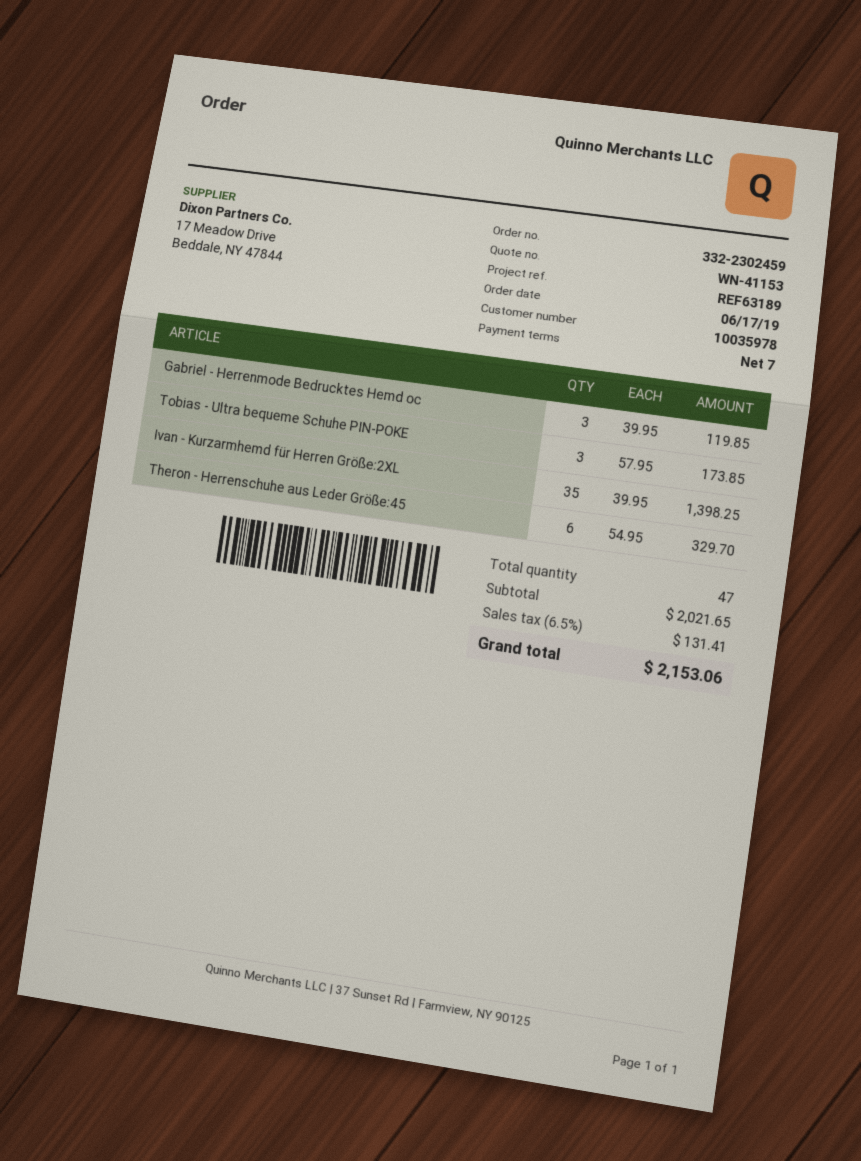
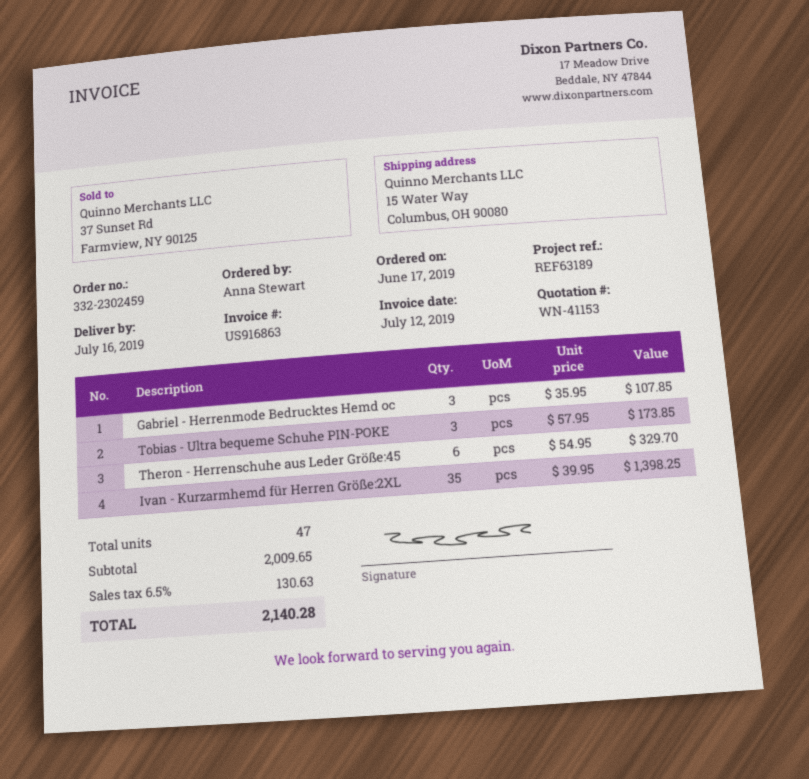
Gabriel - Herrenmode Bedrucktes Hemd oc: 3 x 39.95 = 119.85 -> 3 x 35.95 = 107.85
subtotal: 2021.65 -> 2009.65
tax: 6.5% = 131.41 -> 6.5% = 130.63
total: 2153.06 -> 2140.28

